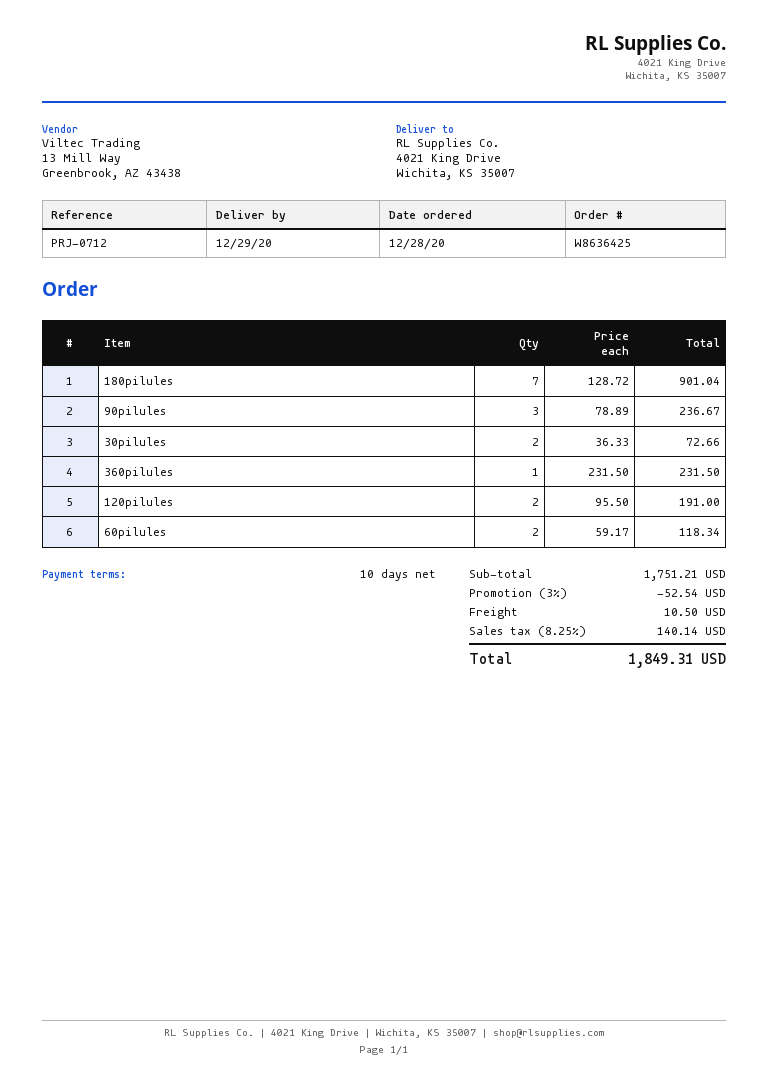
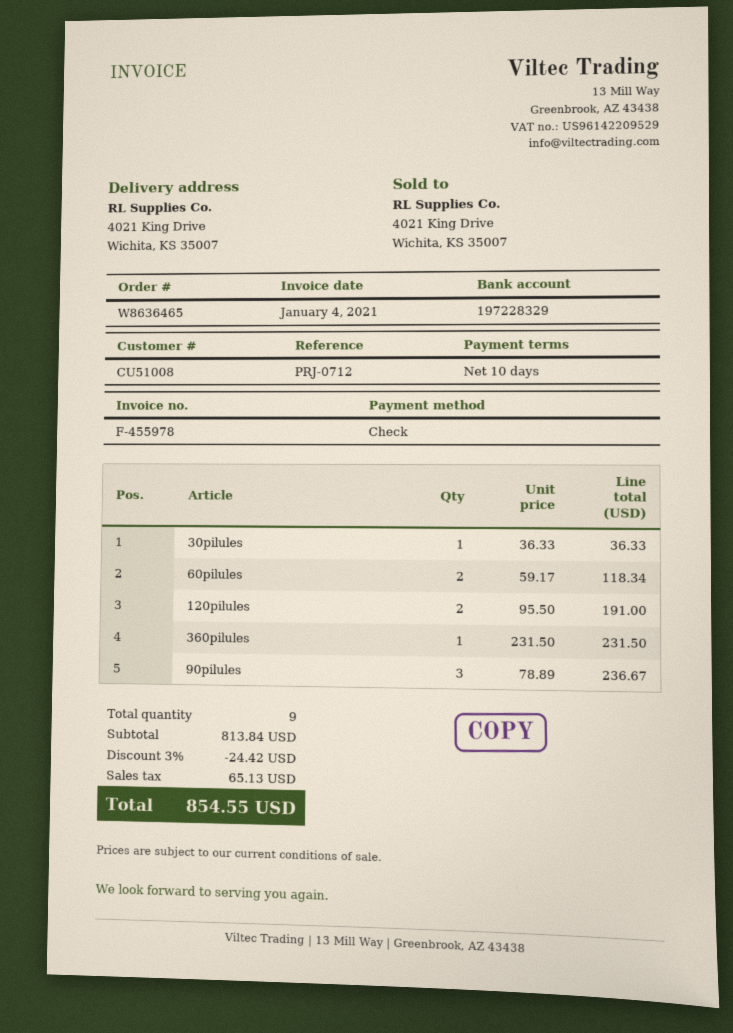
order number: W8636425 -> W8636465
180pilules: 7 x 128.72 = 901.04 -> none
30pilules: 2 x 36.33 = 72.66 -> 1 x 36.33 = 36.33
subtotal: 1751.21 -> 813.84
discount: 3% = 52.54 -> 3% = 24.42
shipping: 10.50 -> none
tax: 140.14 -> 65.13
total: 1849.31 -> 854.55

